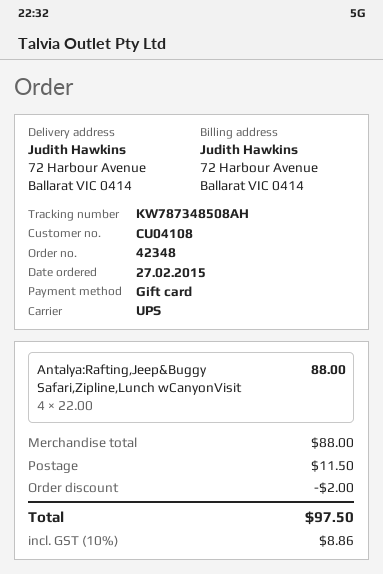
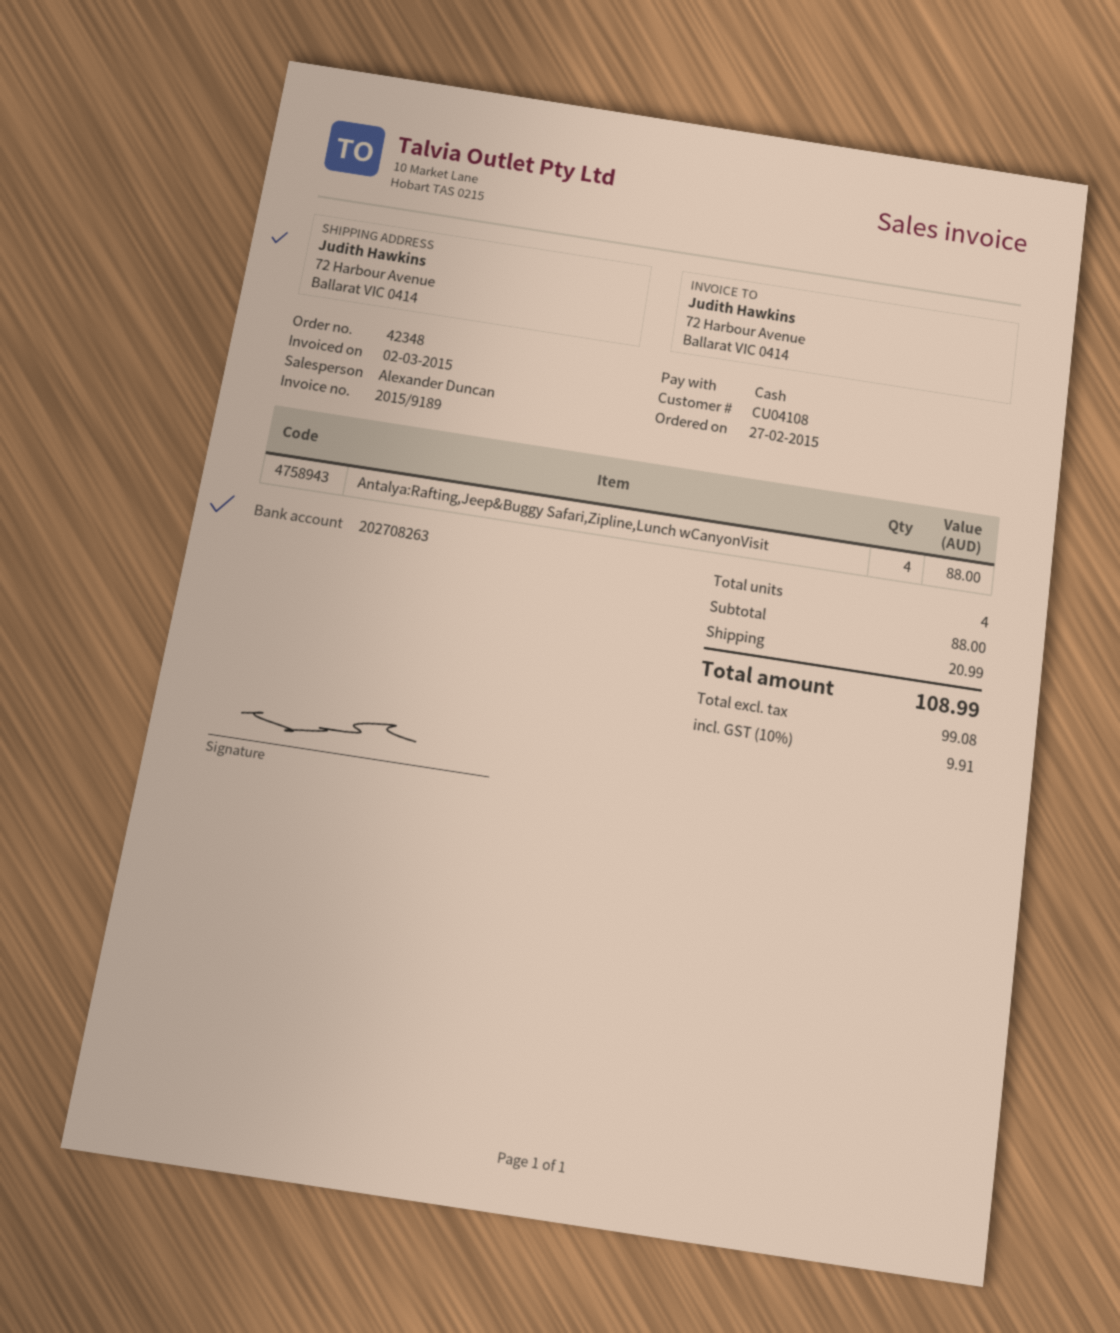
payment method: gift card -> cash
discount: 2.00 -> none
shipping: 11.50 -> 20.99
tax: 10% = 8.86 -> 10% = 9.91
total: 97.50 -> 108.99

